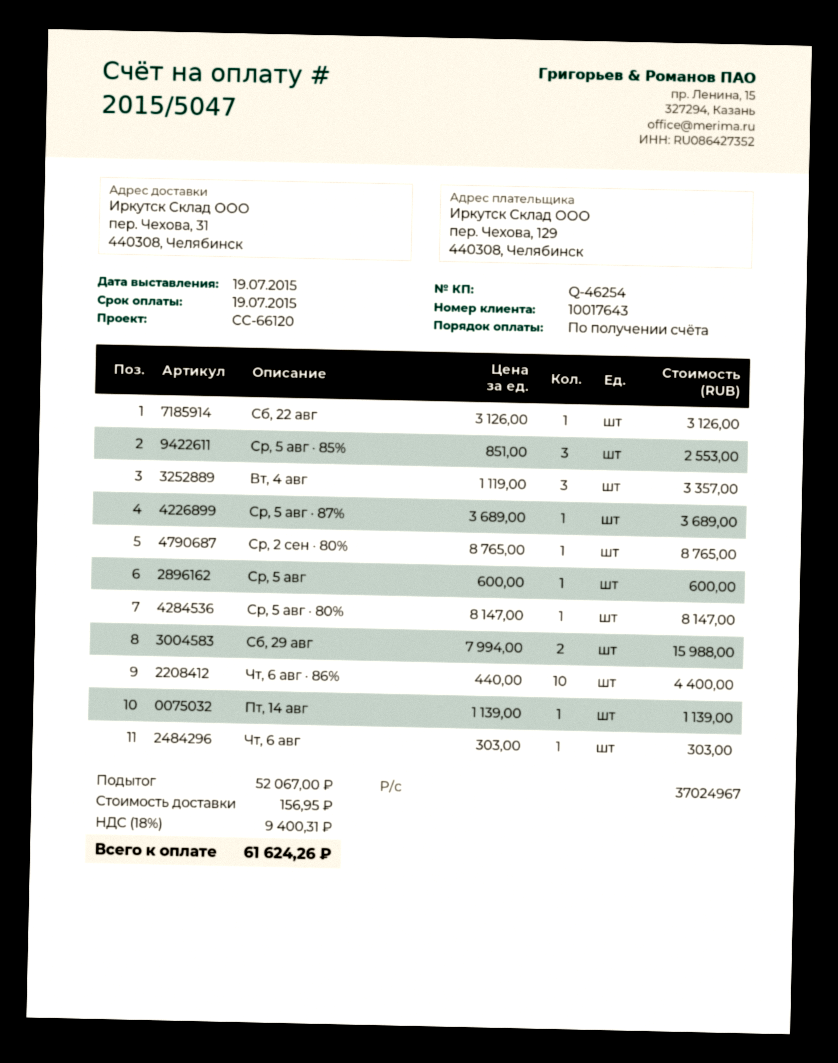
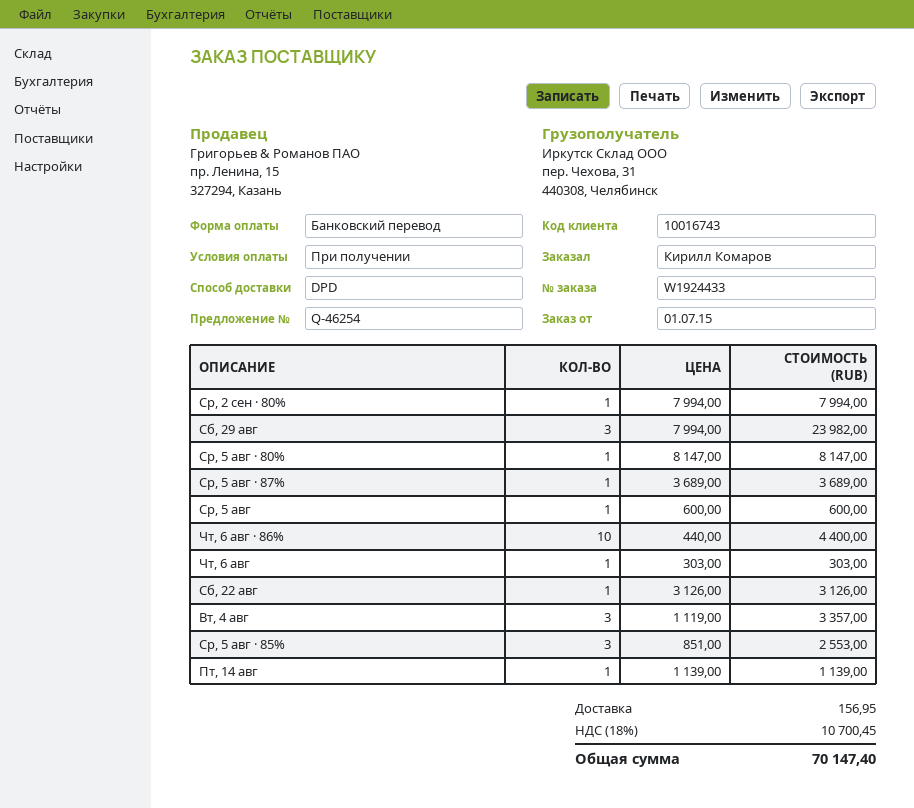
customer number: 10017643 -> 10016743
Ср, 2 сен · 80%: 1 x 8765.00 = 8765.00 -> 1 x 7994.00 = 7994.00
Сб, 29 авг: 2 x 7994.00 = 15988.00 -> 3 x 7994.00 = 23982.00
tax: 18% = 9400.31 -> 18% = 10700.45
total: 61624.26 -> 70147.40

